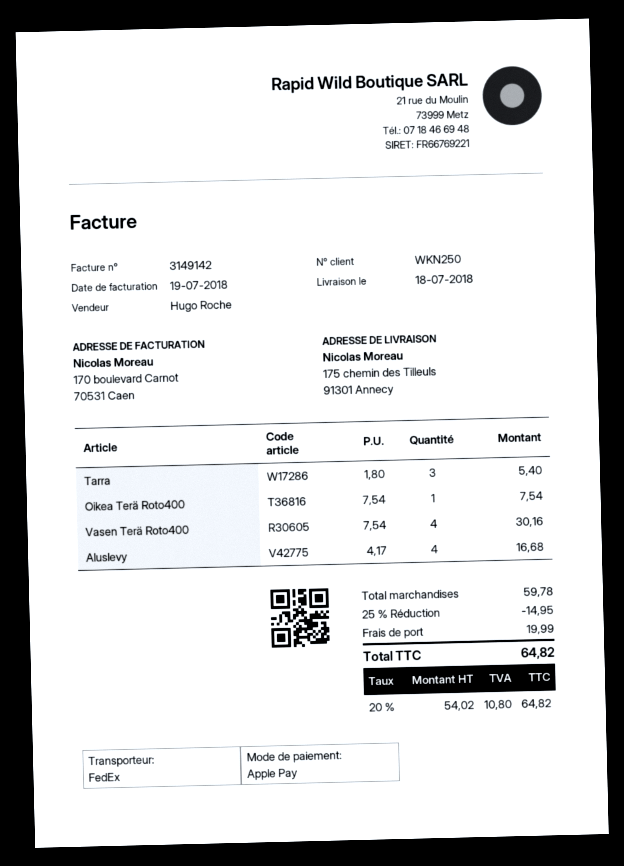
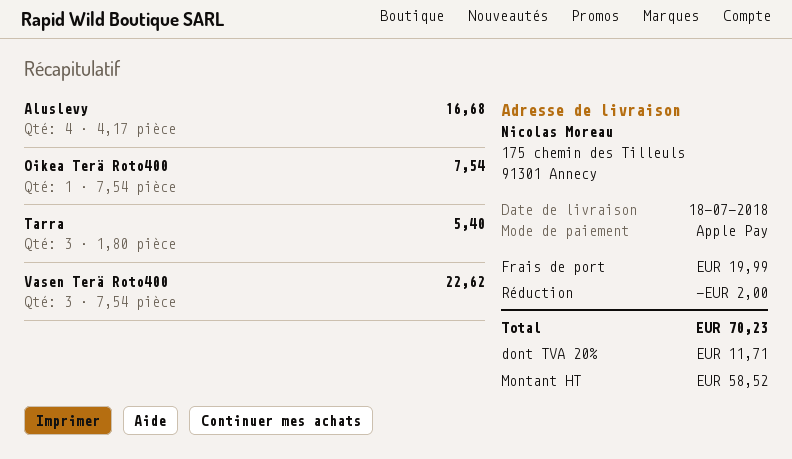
Vasen Terä Roto400: 4 x 7.54 = 30.16 -> 3 x 7.54 = 22.62
discount: 14.95 -> 2.00
net: 54.02 -> 58.52
tax: 20% = 10.80 -> 20% = 11.71
total: 64.82 -> 70.23

